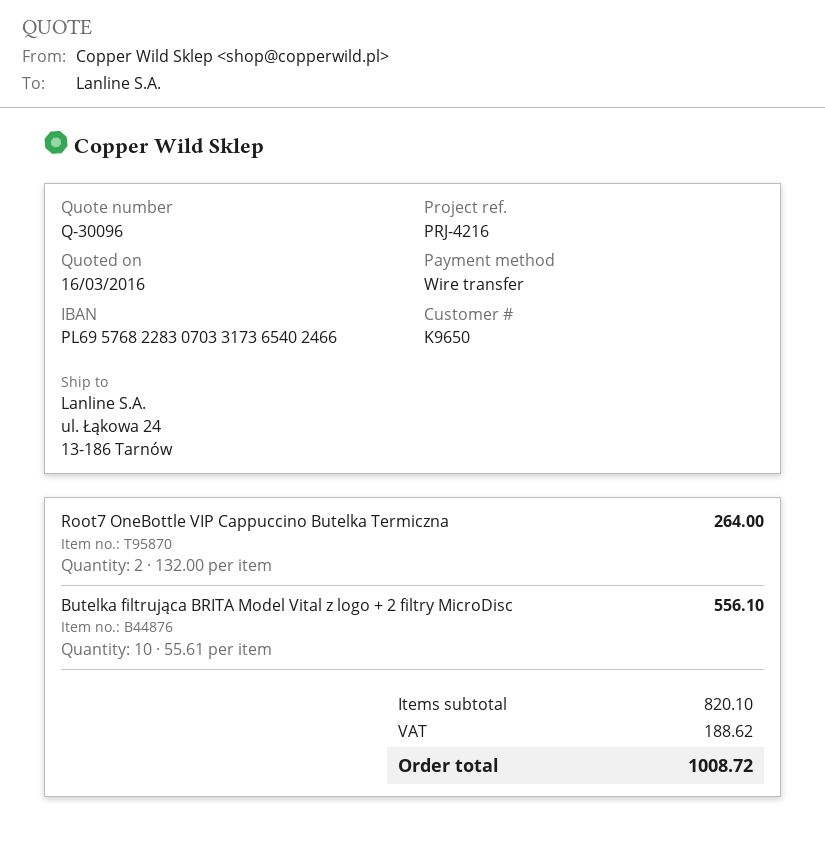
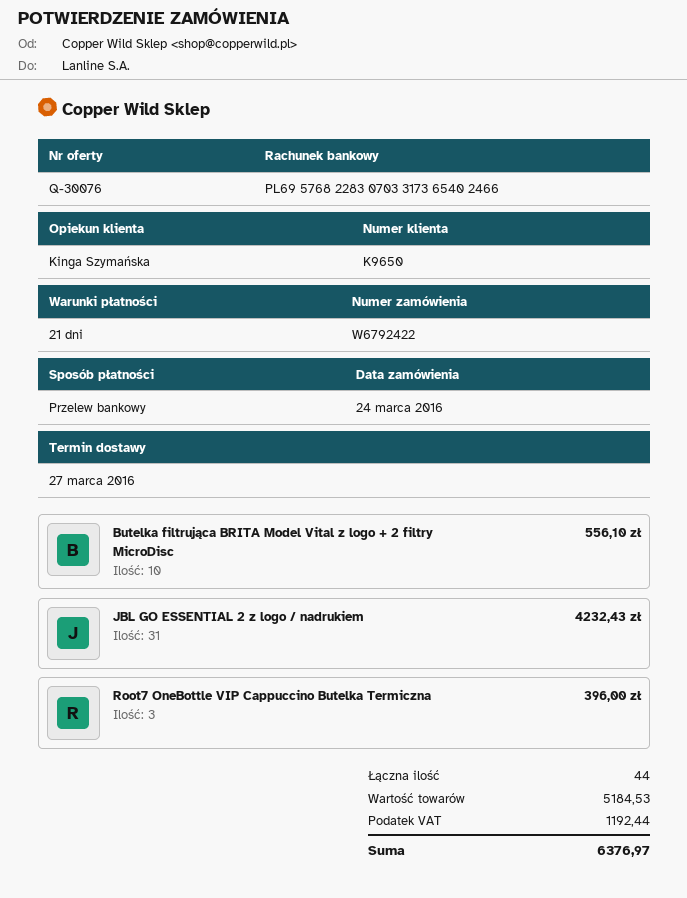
quote number: Q-30096 -> Q-30076
Root7 OneBottle VIP Cappuccino Butelka Termiczna: 2 for 264.00 -> 3 for 396.00
JBL GO ESSENTIAL 2 z logo / nadrukiem: none -> 31 for 4232.43
subtotal: 820.10 -> 5184.53
tax: 188.62 -> 1192.44
total: 1008.72 -> 6376.97

